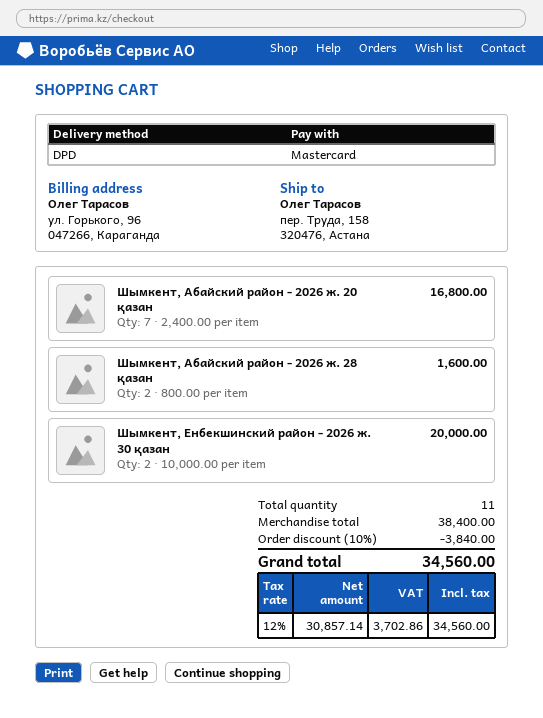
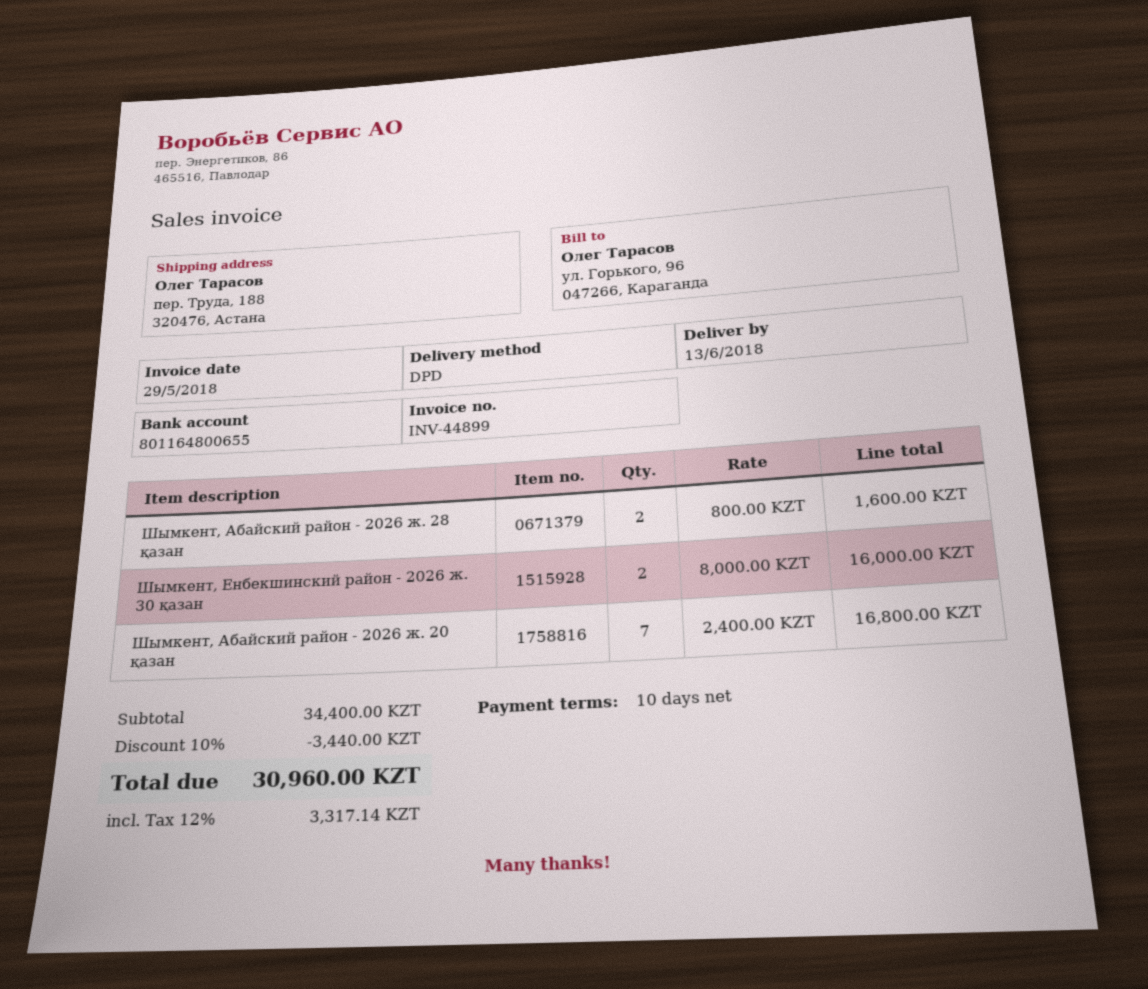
ship to: пер. Труда, 158, 320476, Астана -> пер. Труда, 188, 320476, Астана
Шымкент, Енбекшинский район - 2026 ж. 30 қазан: 2 x 10000.00 = 20000.00 -> 2 x 8000.00 = 16000.00
subtotal: 38400.00 -> 34400.00
discount: 10% = 3840.00 -> 10% = 3440.00
tax: 12% = 3702.86 -> 12% = 3317.14
total: 34560.00 -> 30960.00

